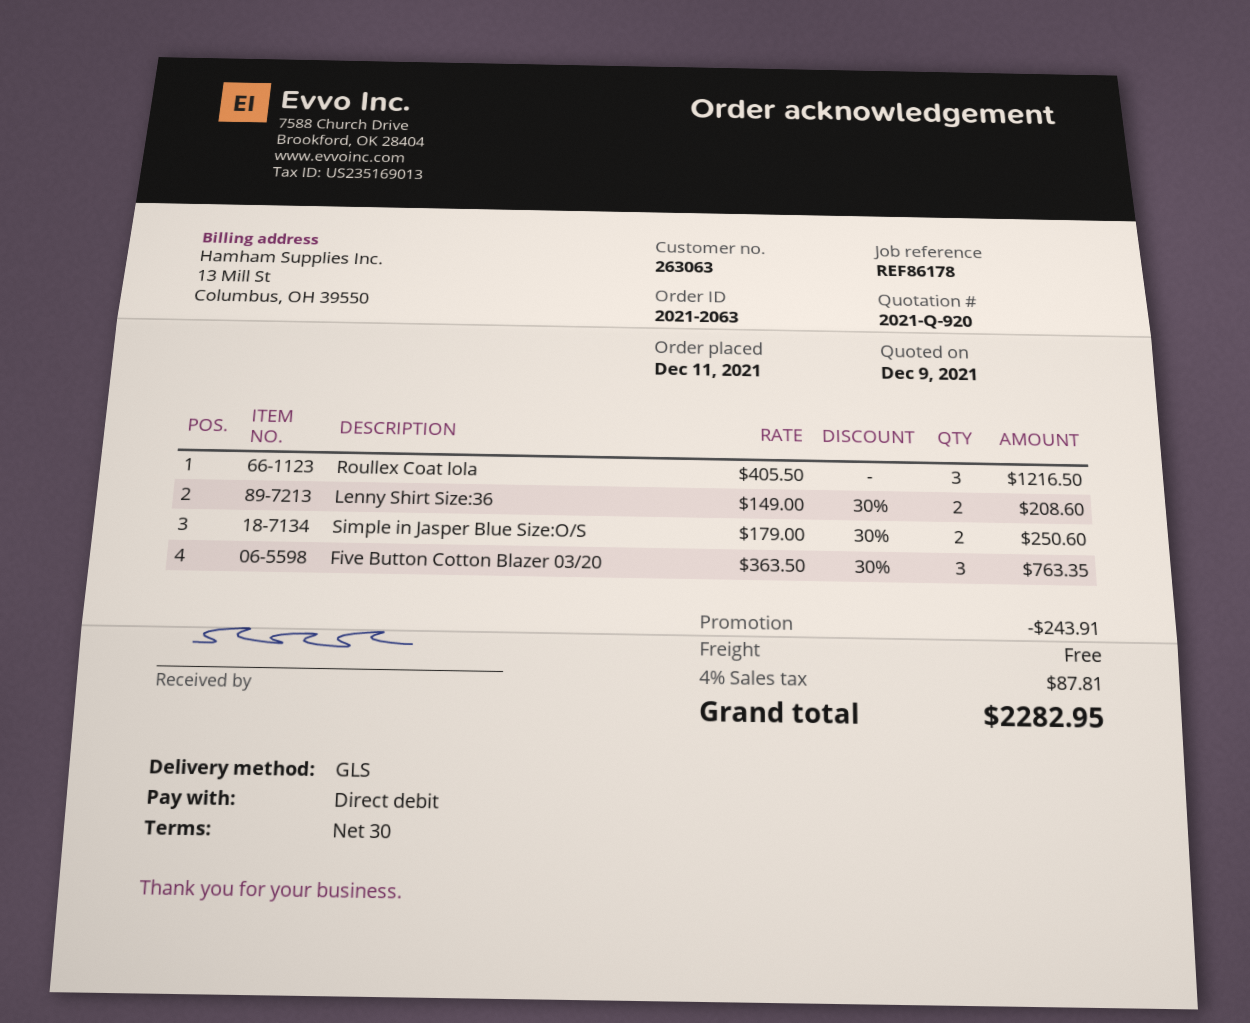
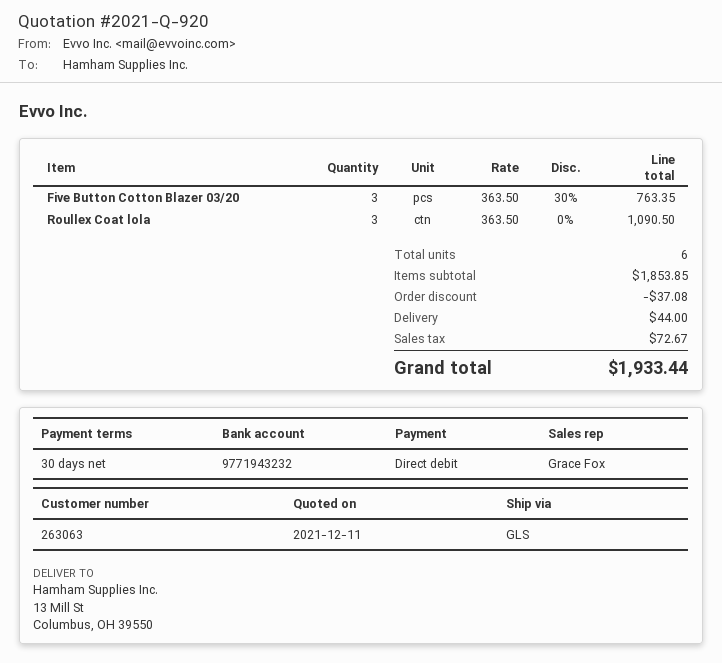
quote date: 2021-12-09 -> 2021-12-11
Roullex Coat lola: 3 x 405.50 = 1216.50 -> 3 x 363.50 = 1090.50
Lenny Shirt Size:36: 2 x 149.00 - 30% = 208.60 -> none
Simple in Jasper Blue Size:O/S: 2 x 179.00 - 30% = 250.60 -> none
discount: 243.91 -> 37.08
shipping: 0.00 -> 44.00
tax: 87.81 -> 72.67
total: 2282.95 -> 1933.44

